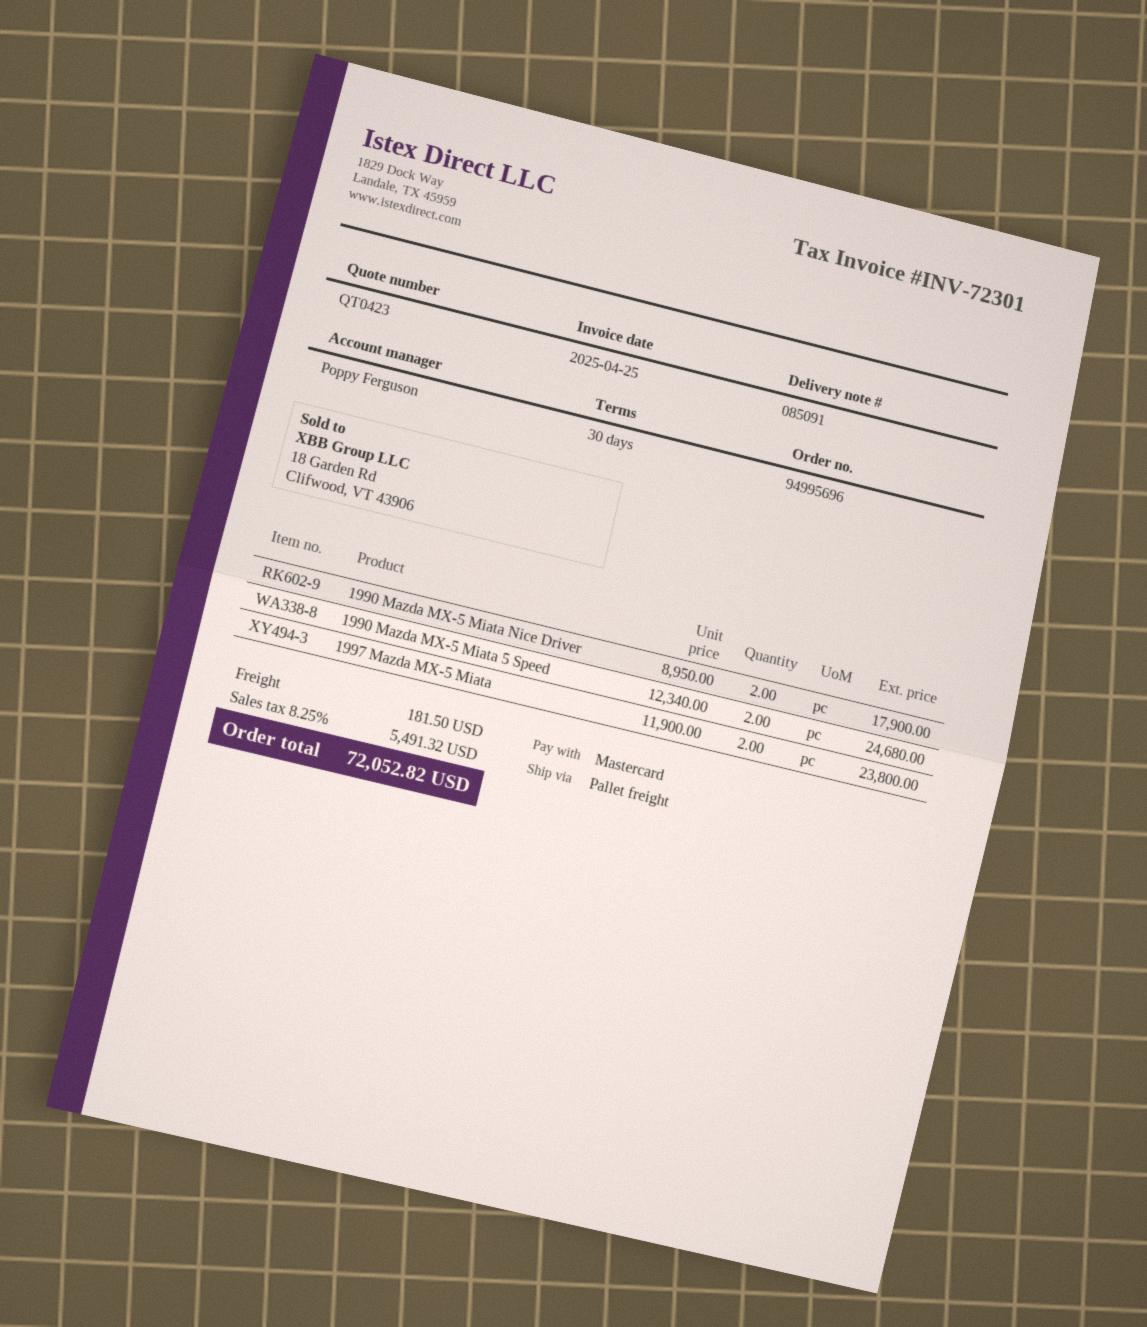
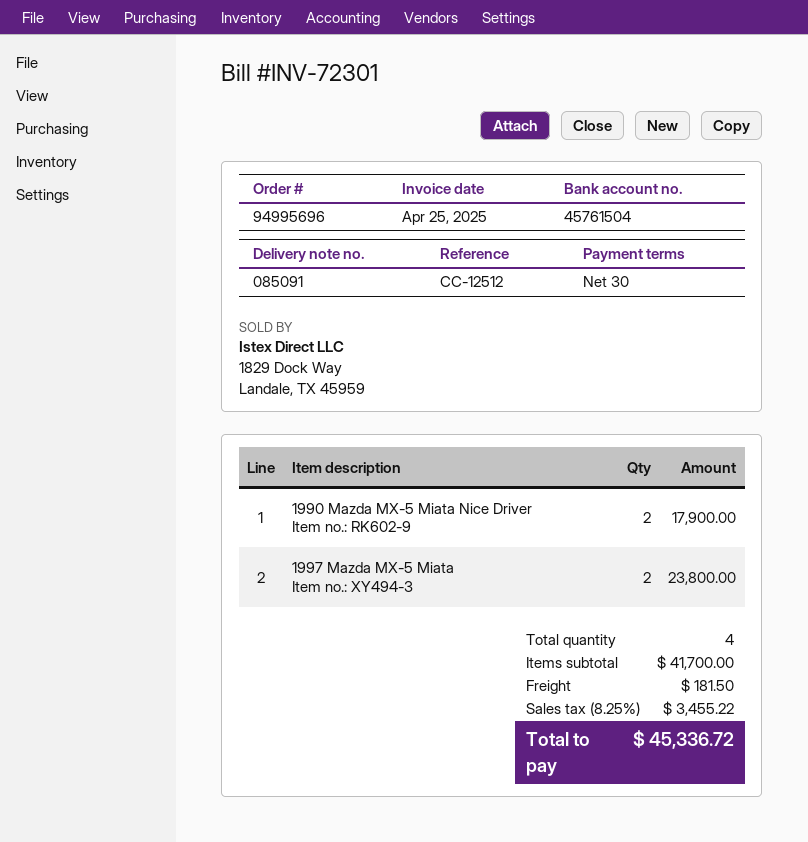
1990 Mazda MX-5 Miata 5 Speed: 2 for 24680.00 -> none
tax: 8.25% = 5491.32 -> 8.25% = 3455.22
total: 72052.82 -> 45336.72

